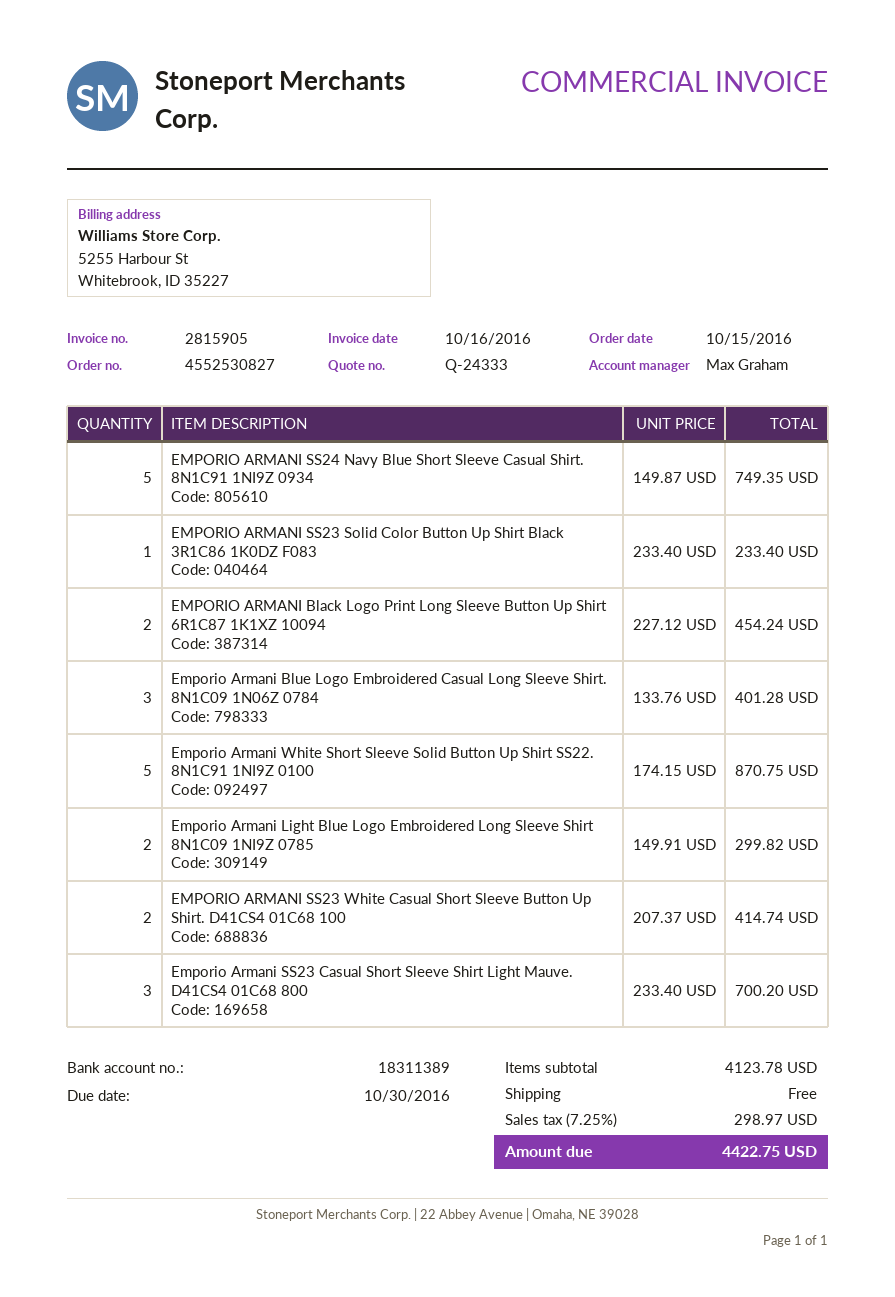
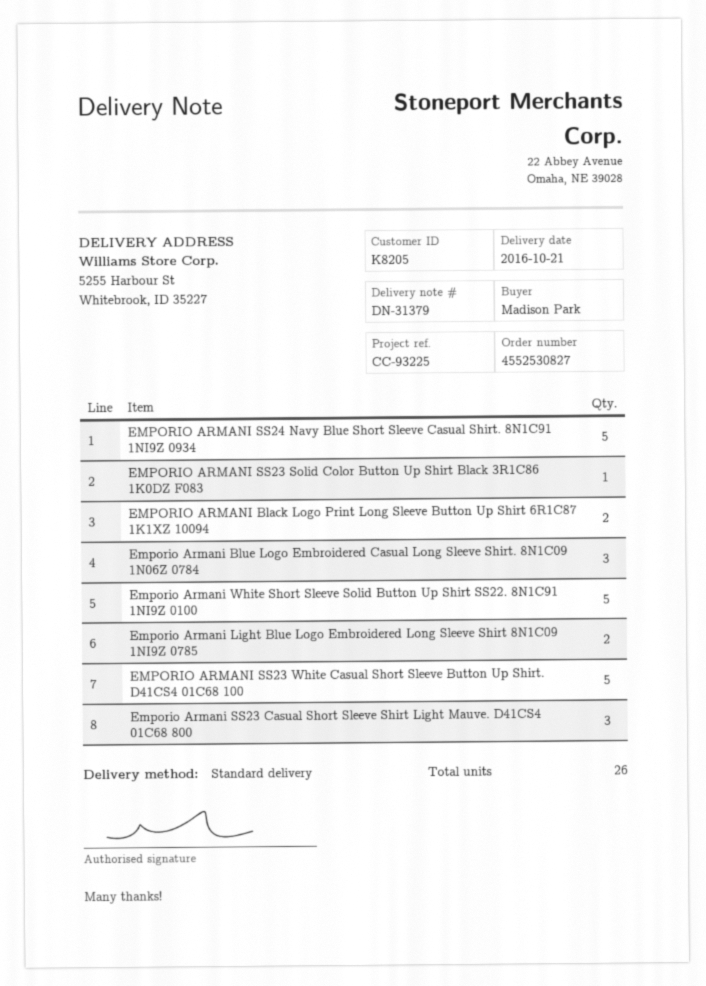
EMPORIO ARMANI SS23 White Casual Short Sleeve Button Up Shirt. D41CS4 01C68 100: 2 -> 5

